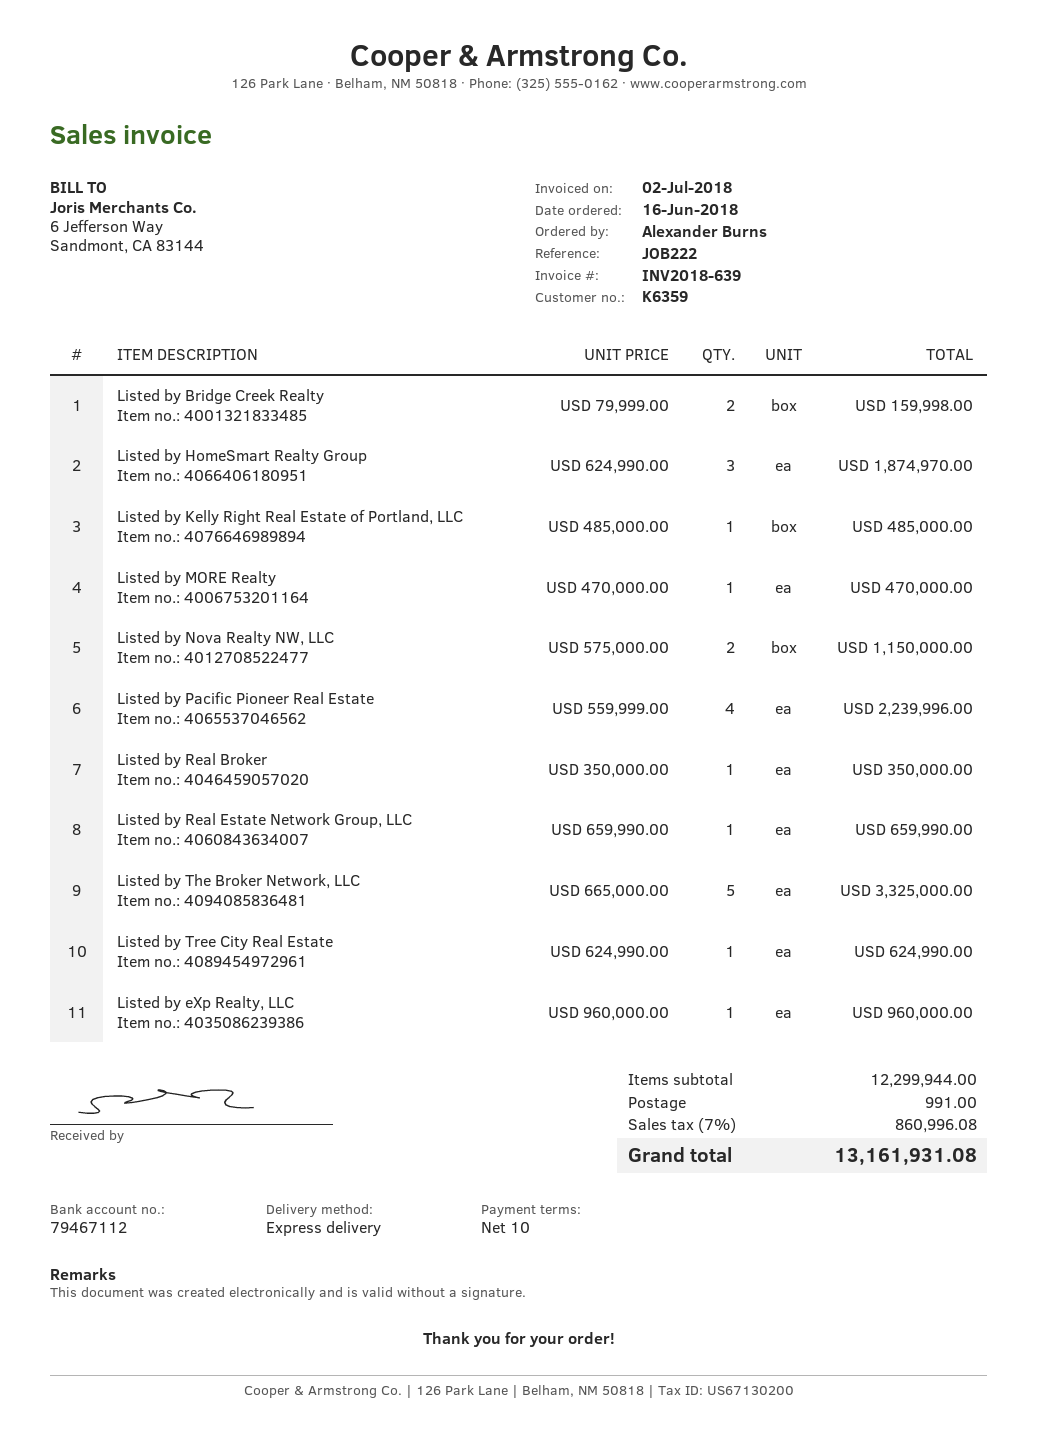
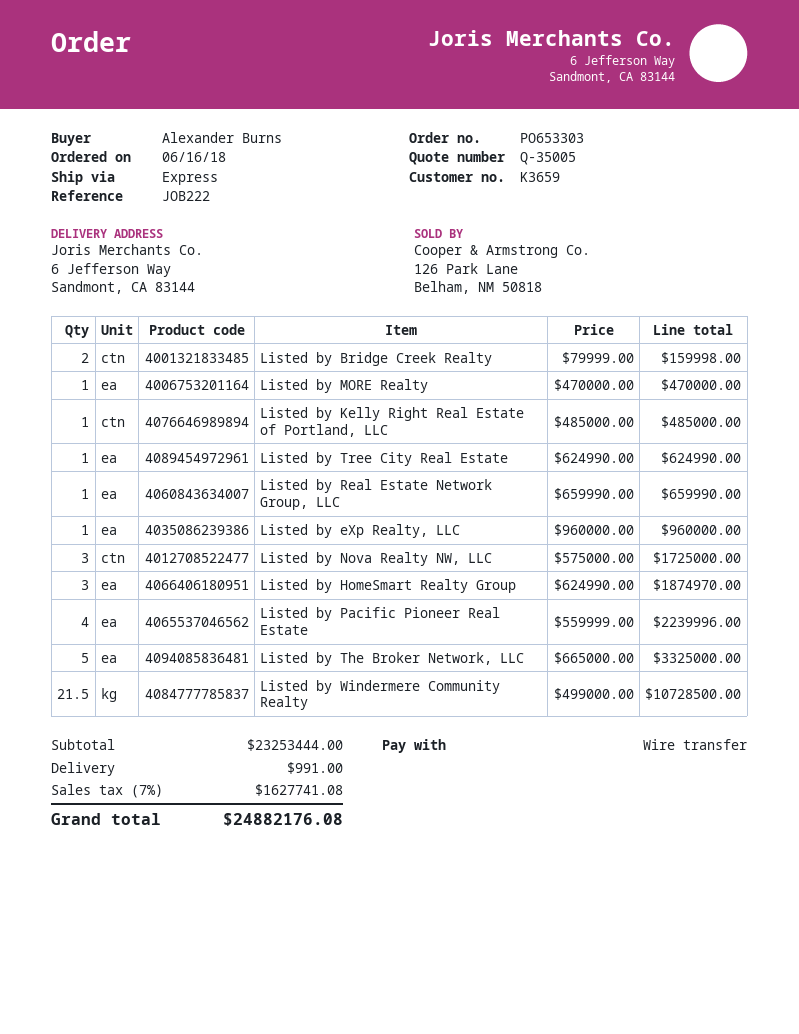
customer number: K6359 -> K3659
Listed by Nova Realty NW, LLC: 2 x 575000.00 = 1150000.00 -> 3 x 575000.00 = 1725000.00
Listed by Real Broker: 1 x 350000.00 = 350000.00 -> none
Listed by Windermere Community Realty: none -> 21.5 x 499000.00 = 10728500.00
subtotal: 12299944.00 -> 23253444.00
tax: 7% = 860996.08 -> 7% = 1627741.08
total: 13161931.08 -> 24882176.08

